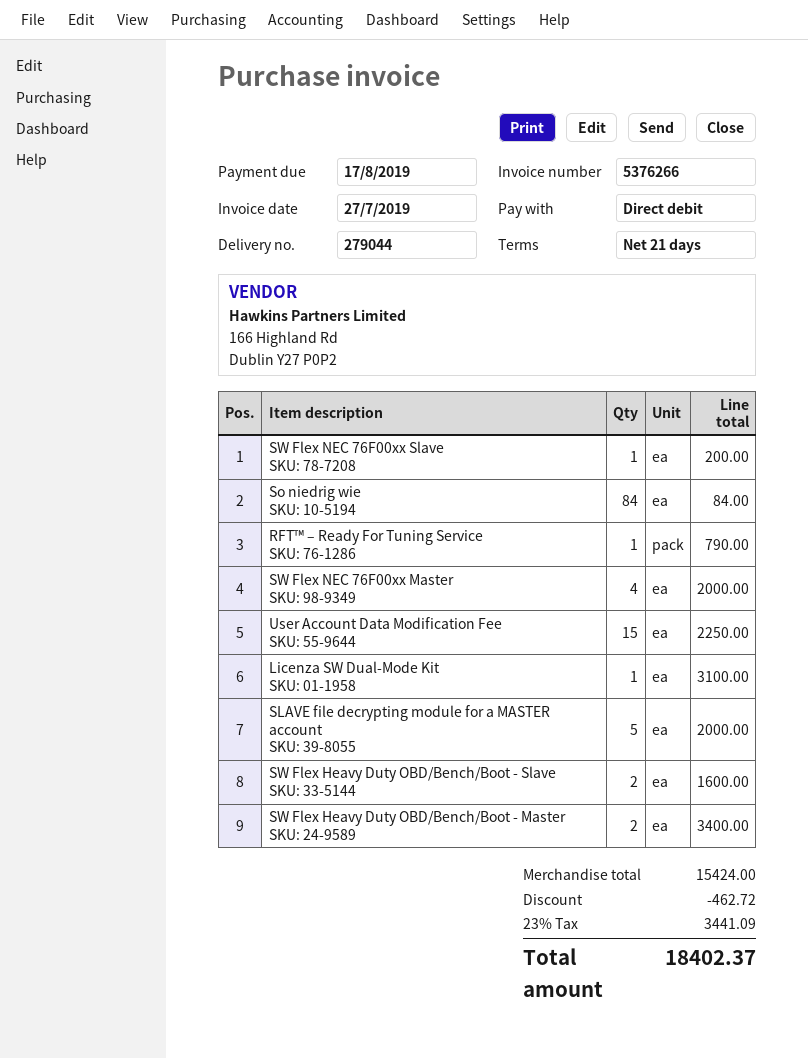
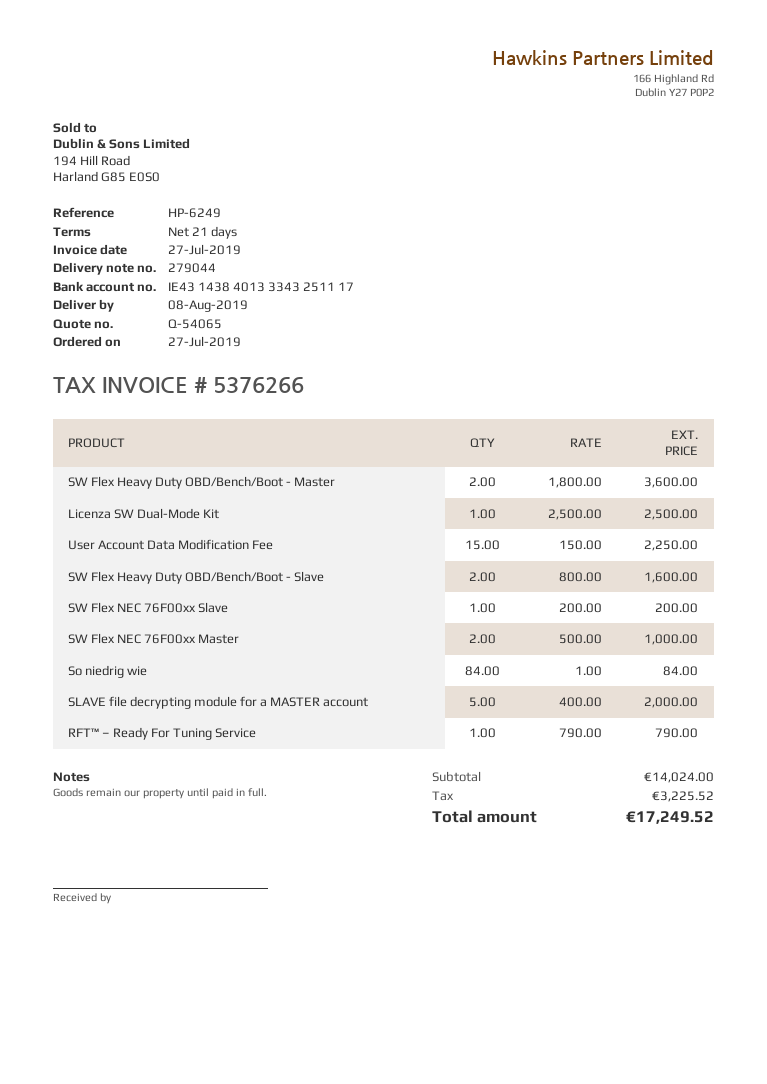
SW Flex NEC 76F00xx Master: 4 for 2000.00 -> 2 for 1000.00
Licenza SW Dual-Mode Kit: 1 for 3100.00 -> 1 for 2500.00
SW Flex Heavy Duty OBD/Bench/Boot - Master: 2 for 3400.00 -> 2 for 3600.00
subtotal: 15424.00 -> 14024.00
discount: 462.72 -> none
tax: 3441.09 -> 3225.52
total: 18402.37 -> 17249.52

